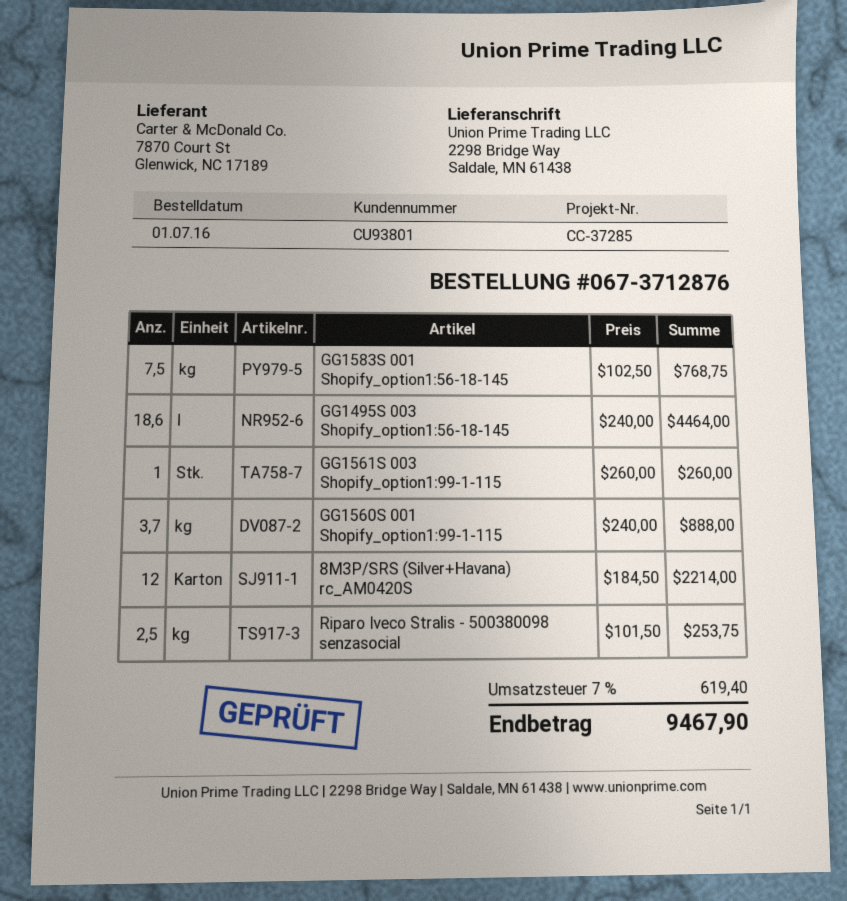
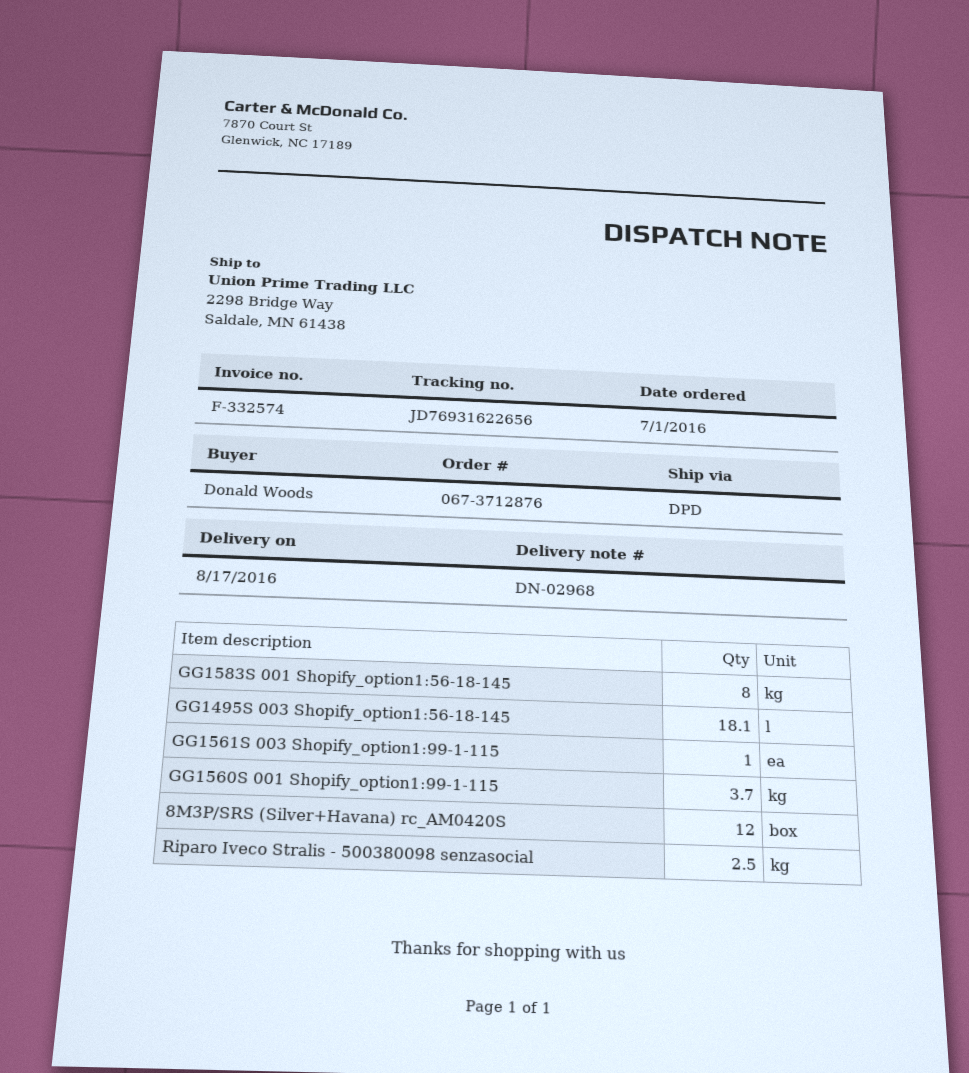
GG1583S 001 Shopify_option1:56-18-145: 7.5 -> 8
GG1495S 003 Shopify_option1:56-18-145: 18.6 -> 18.1

